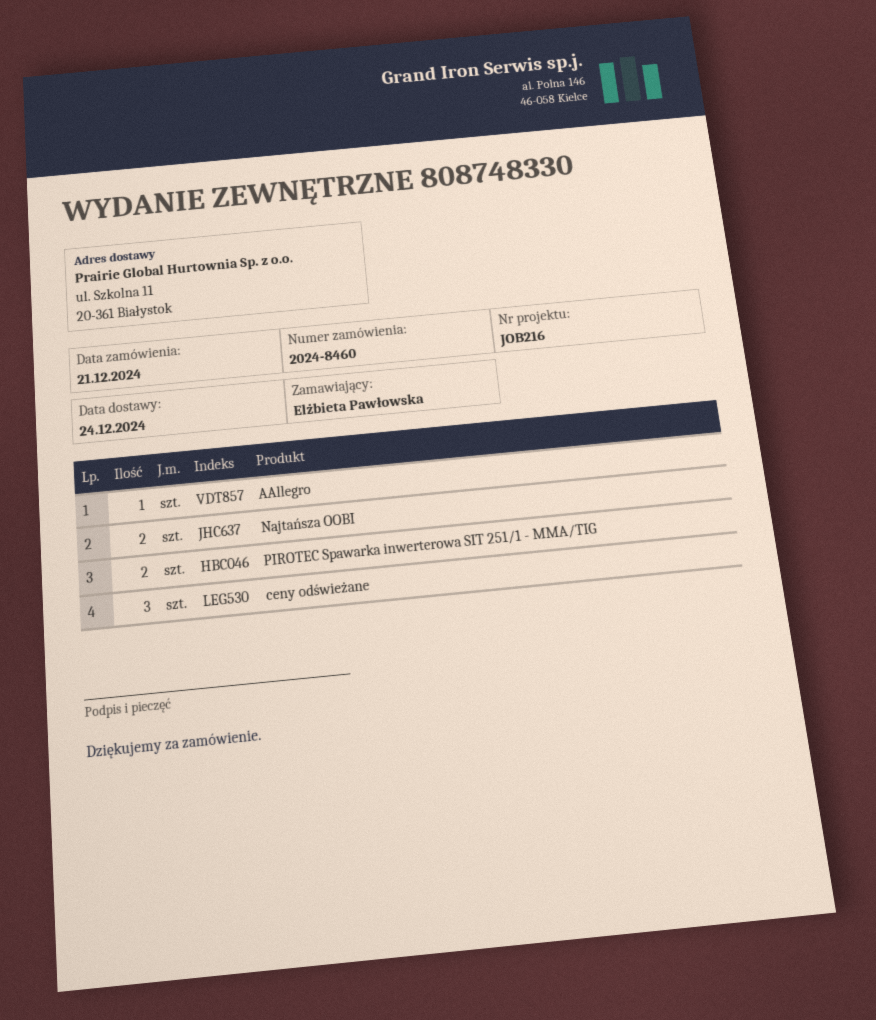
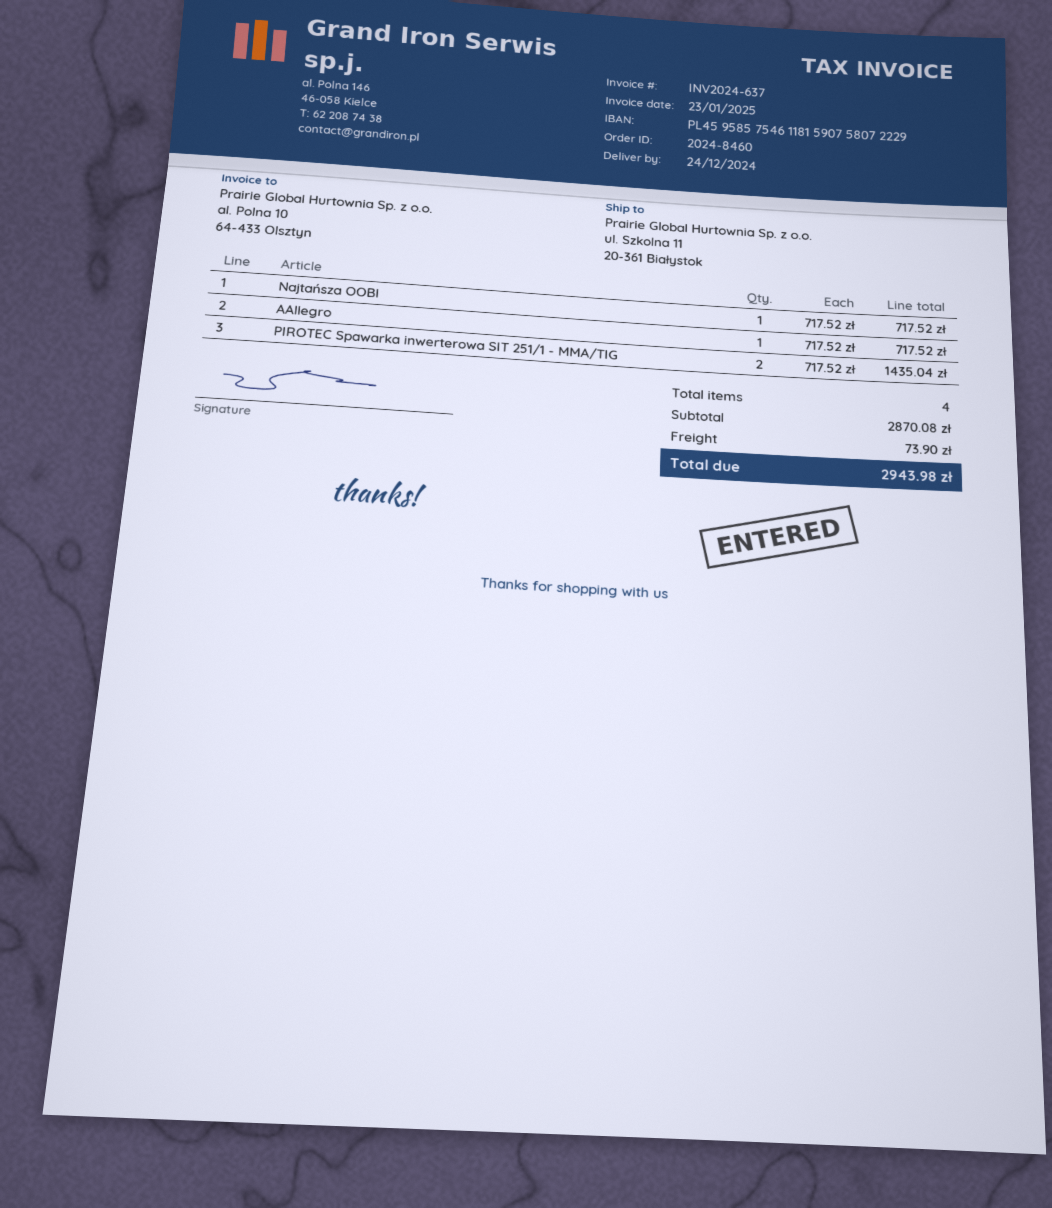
Najtańsza OOBI: 2 -> 1
ceny odświeżane: 3 -> none

